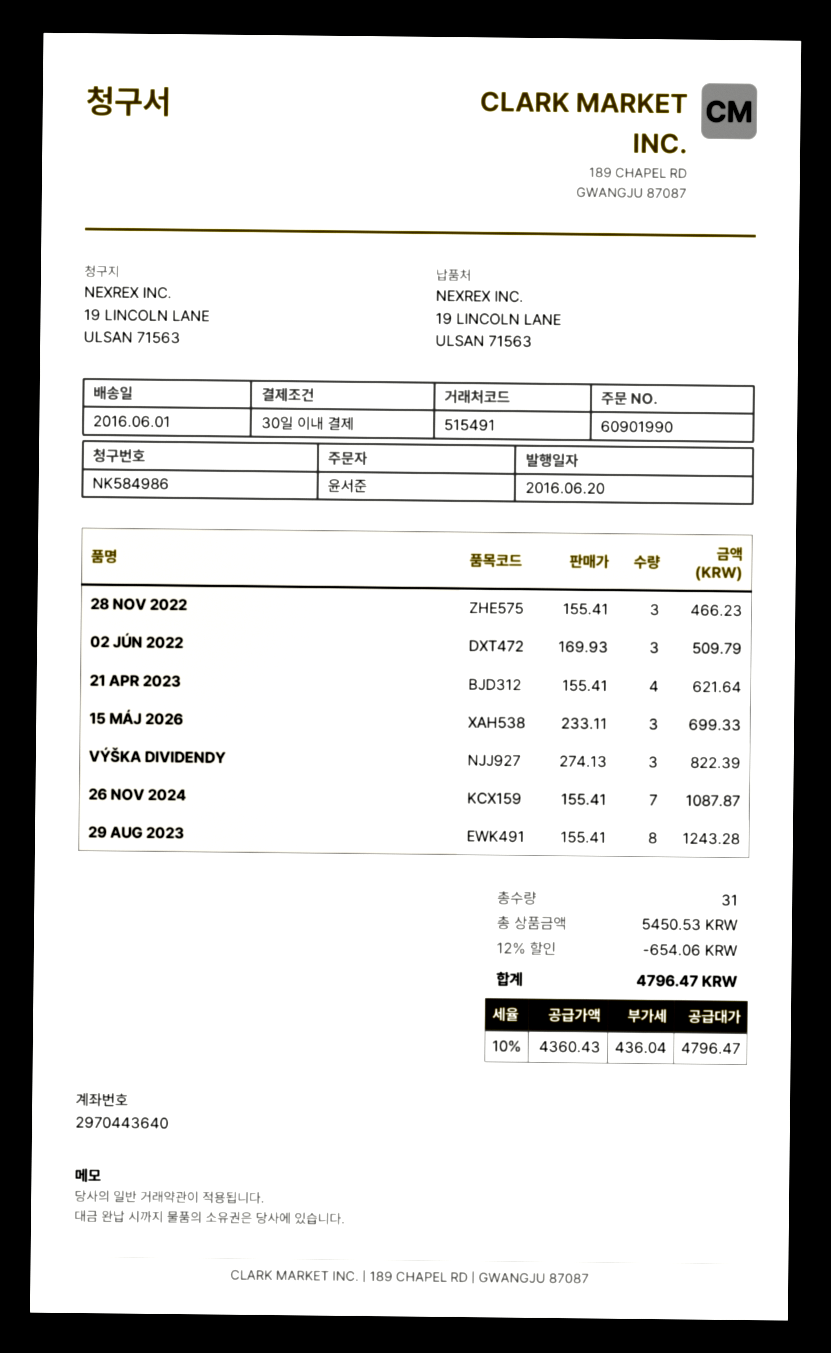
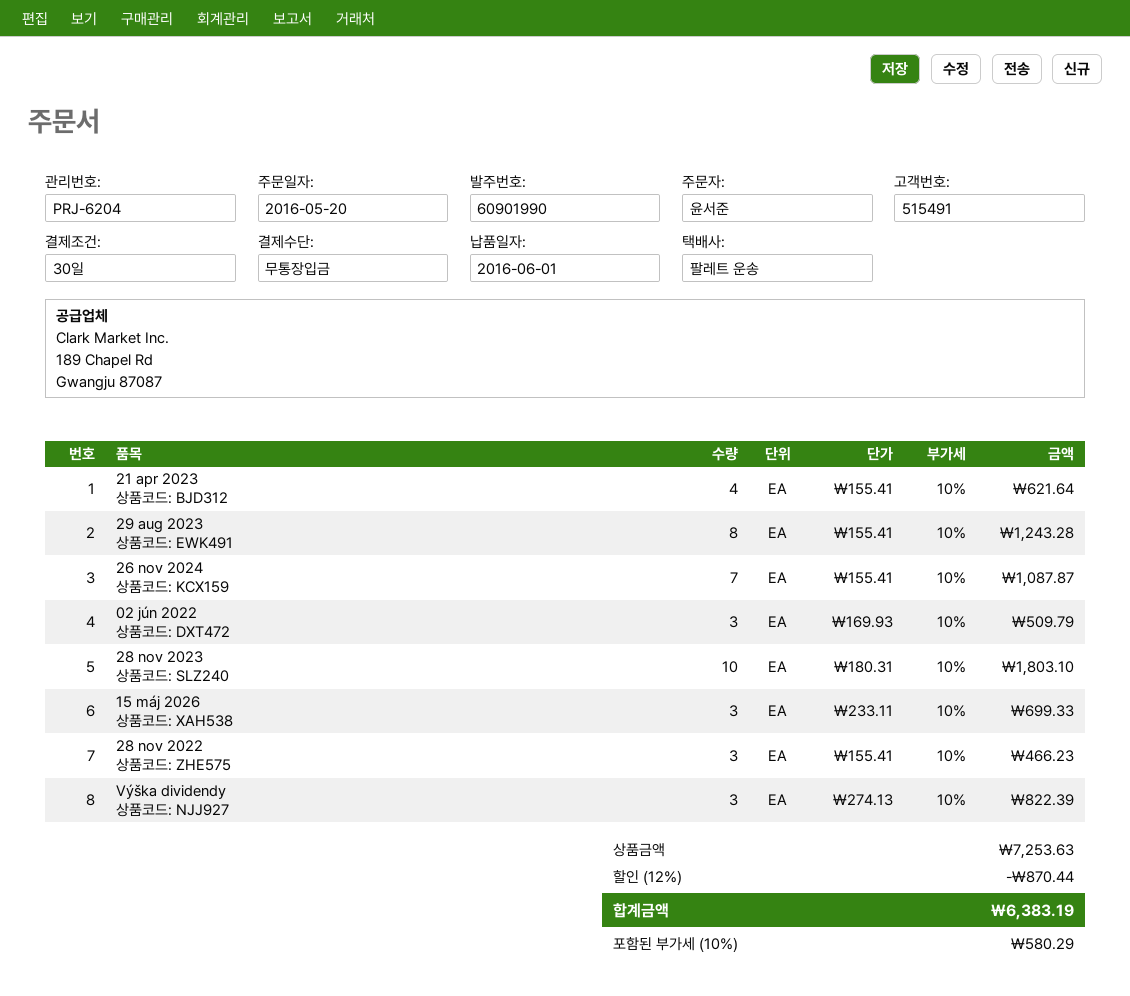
28 nov 2023: none -> 10 x 180.31 = 1803.10
subtotal: 5450.53 -> 7253.63
discount: 12% = 654.06 -> 12% = 870.44
tax: 10% = 436.04 -> 10% = 580.29
total: 4796.47 -> 6383.19

